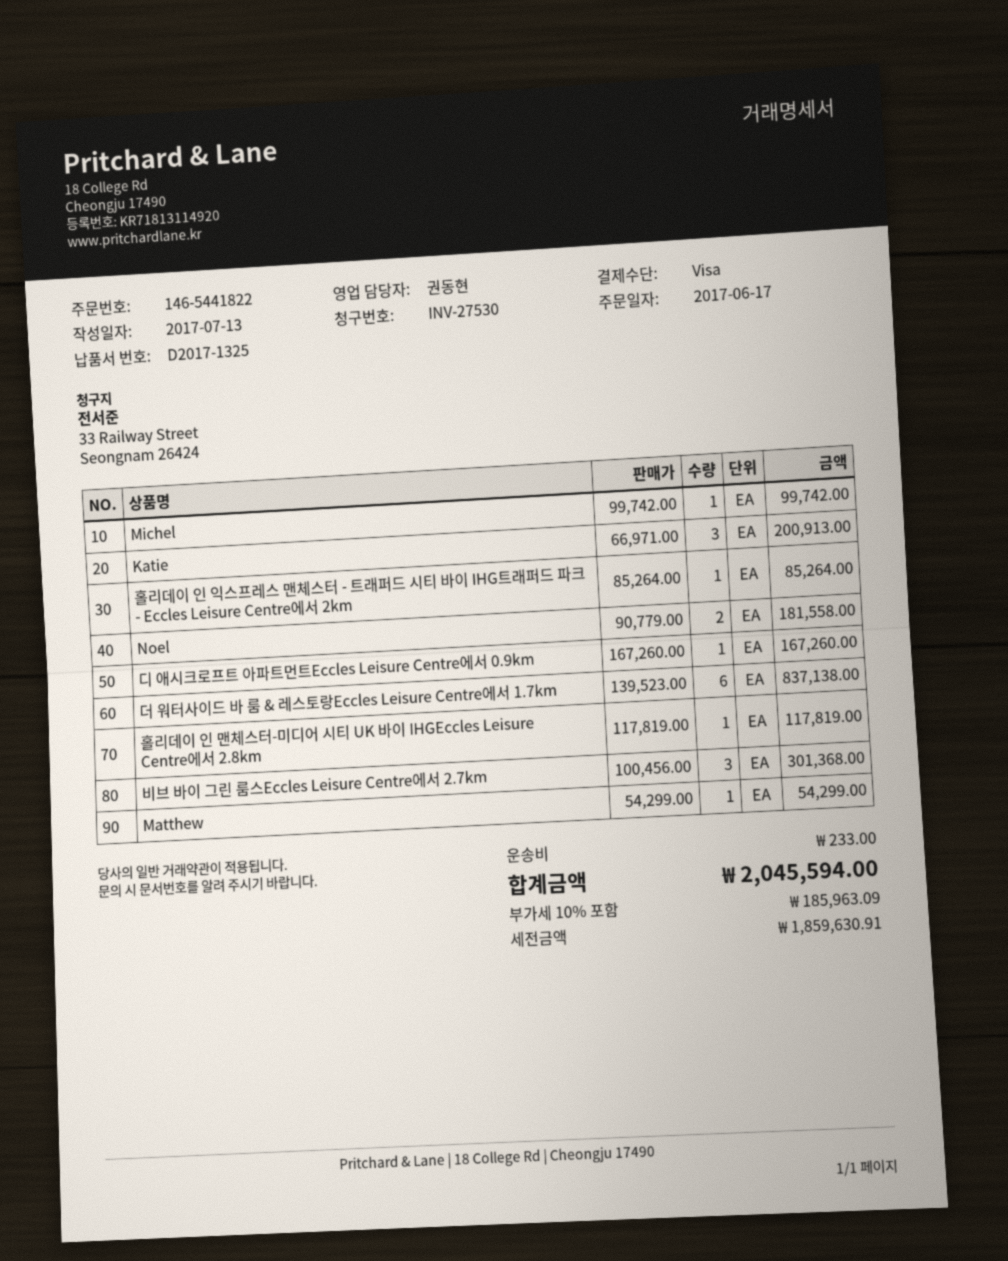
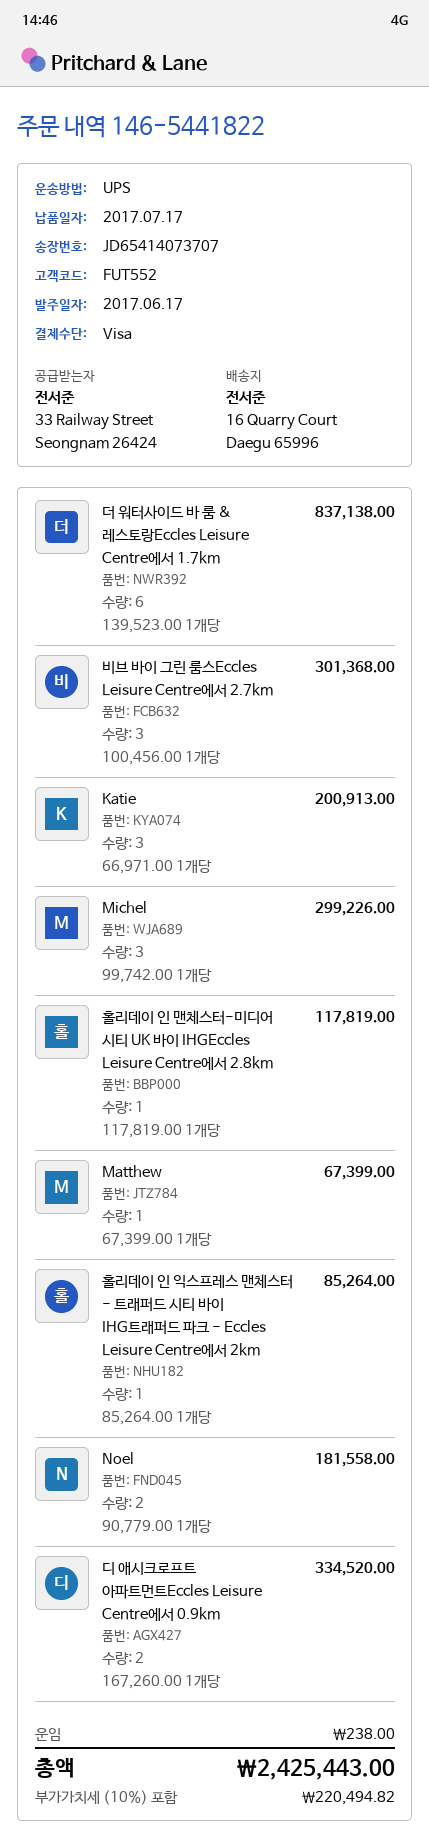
Michel: 1 x 99742.00 = 99742.00 -> 3 x 99742.00 = 299226.00
디 애시크로프트 아파트먼트Eccles Leisure Centre에서 0.9km: 1 x 167260.00 = 167260.00 -> 2 x 167260.00 = 334520.00
Matthew: 1 x 54299.00 = 54299.00 -> 1 x 67399.00 = 67399.00
shipping: 233.00 -> 238.00
tax: 10% = 185963.09 -> 10% = 220494.82
total: 2045594.00 -> 2425443.00

